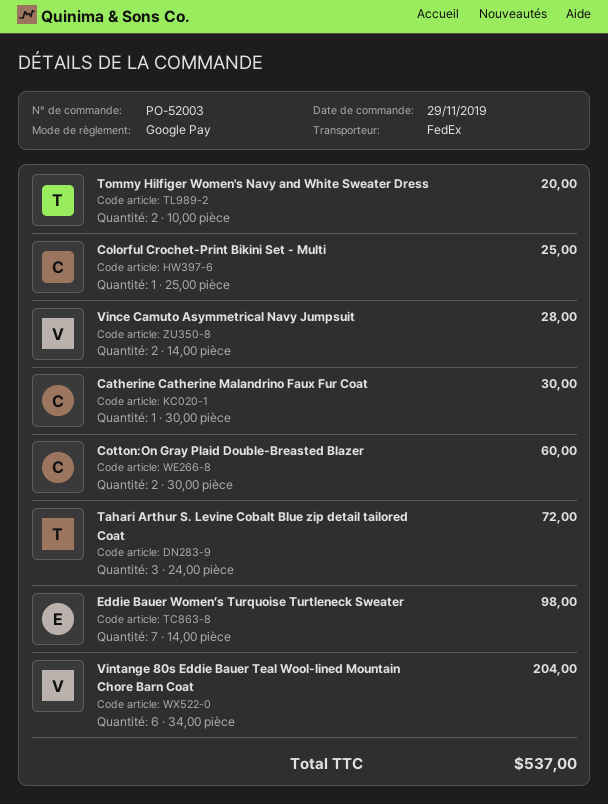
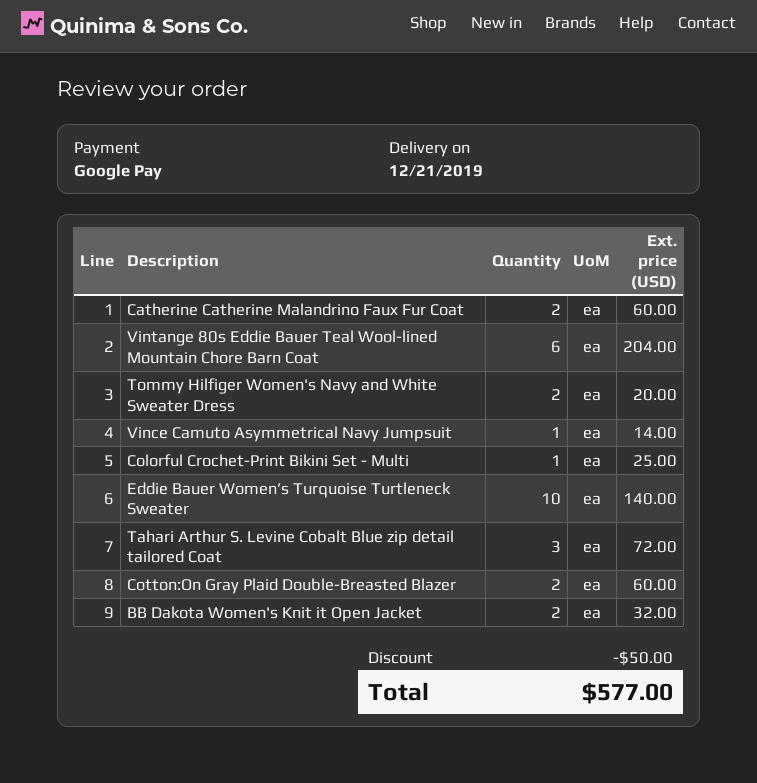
Vince Camuto Asymmetrical Navy Jumpsuit: 2 for 28.00 -> 1 for 14.00
Catherine Catherine Malandrino Faux Fur Coat: 1 for 30.00 -> 2 for 60.00
Eddie Bauer Women’s Turquoise Turtleneck Sweater: 7 for 98.00 -> 10 for 140.00
BB Dakota Women's Knit it Open Jacket: none -> 2 for 32.00
discount: none -> 50.00
total: 537.00 -> 577.00

